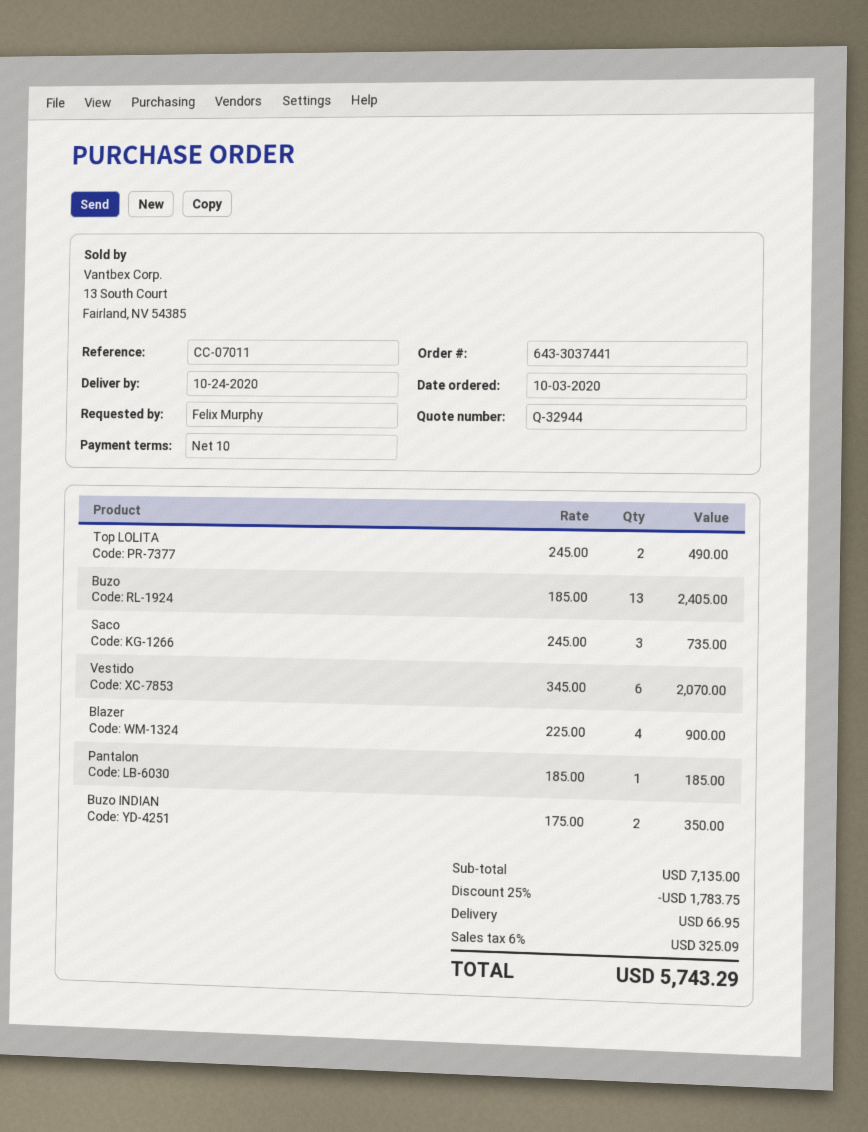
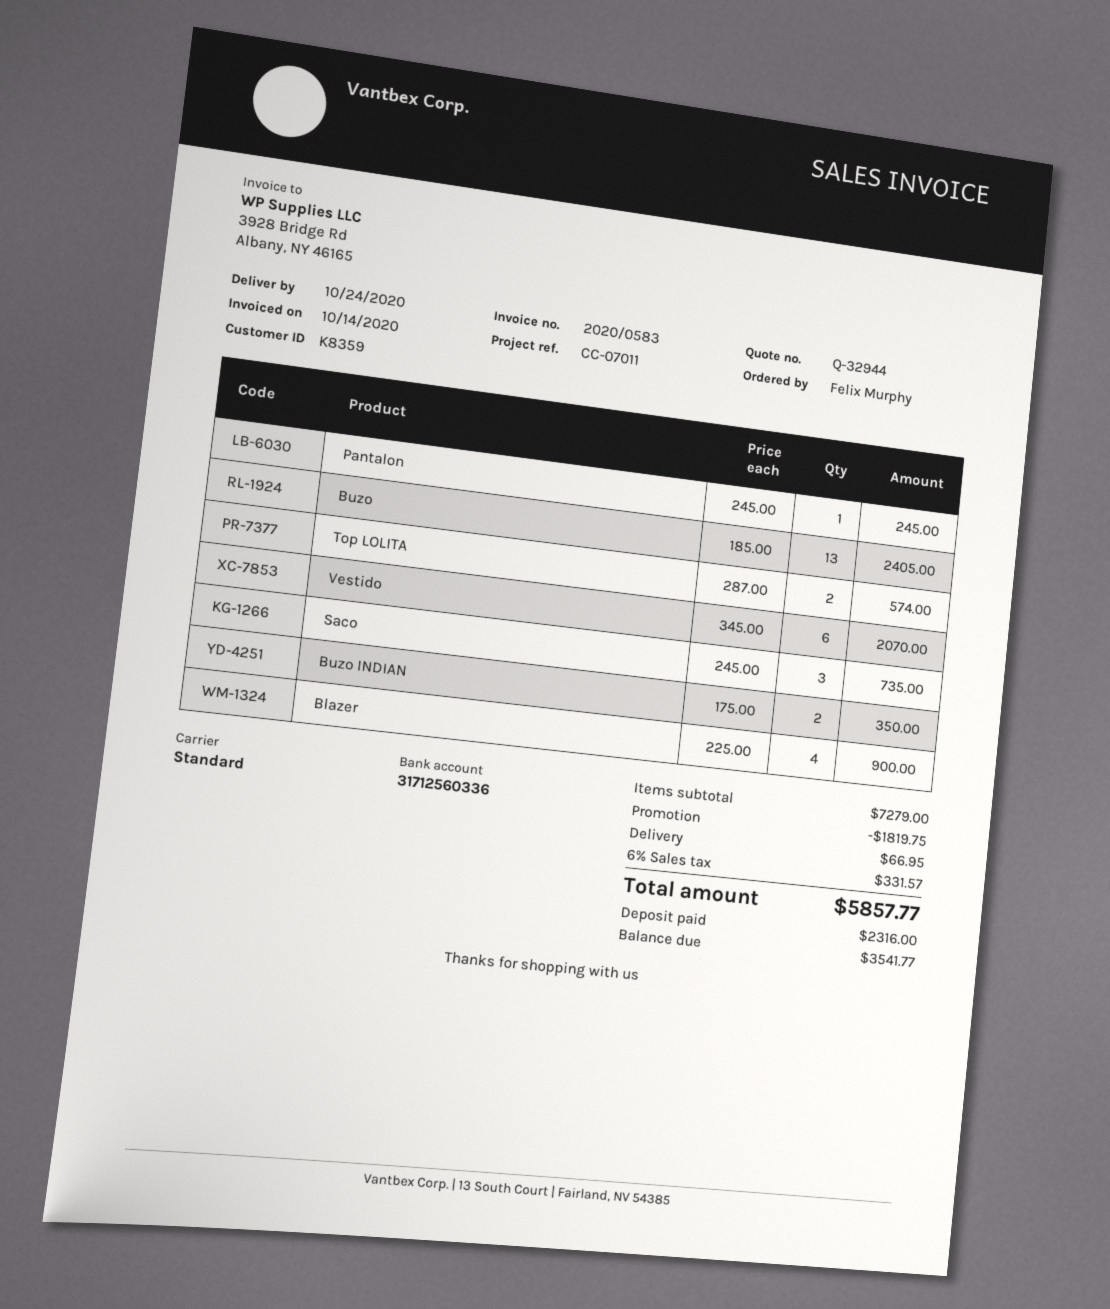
Top LOLITA: 2 x 245.00 = 490.00 -> 2 x 287.00 = 574.00
Pantalon: 1 x 185.00 = 185.00 -> 1 x 245.00 = 245.00
subtotal: 7135.00 -> 7279.00
discount: 1783.75 -> 1819.75
tax: 6% = 325.09 -> 6% = 331.57
total: 5743.29 -> 5857.77

